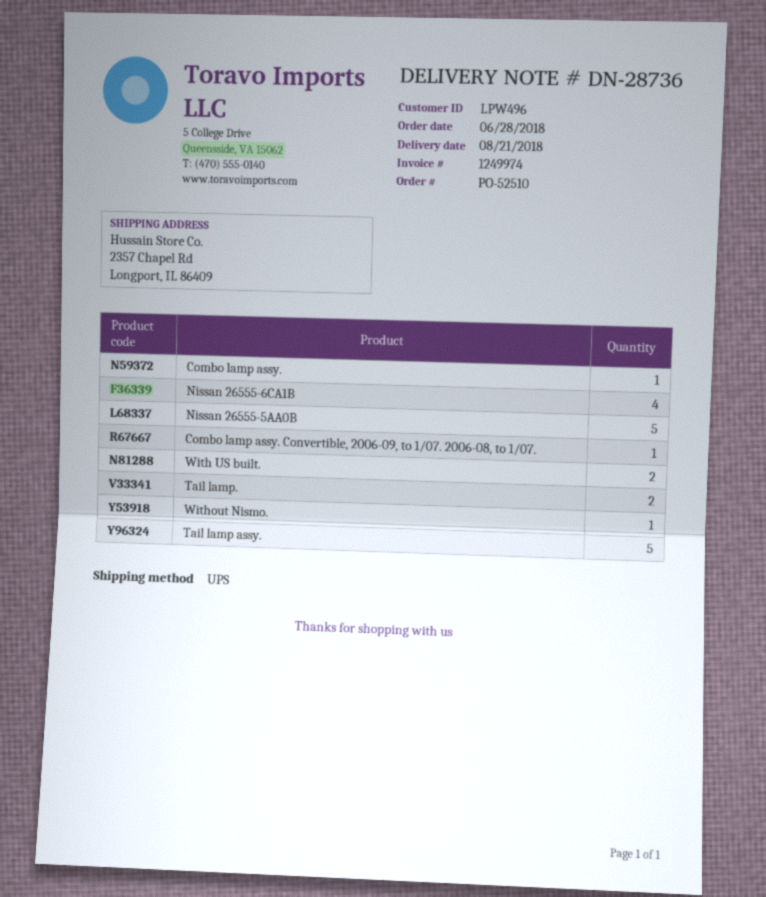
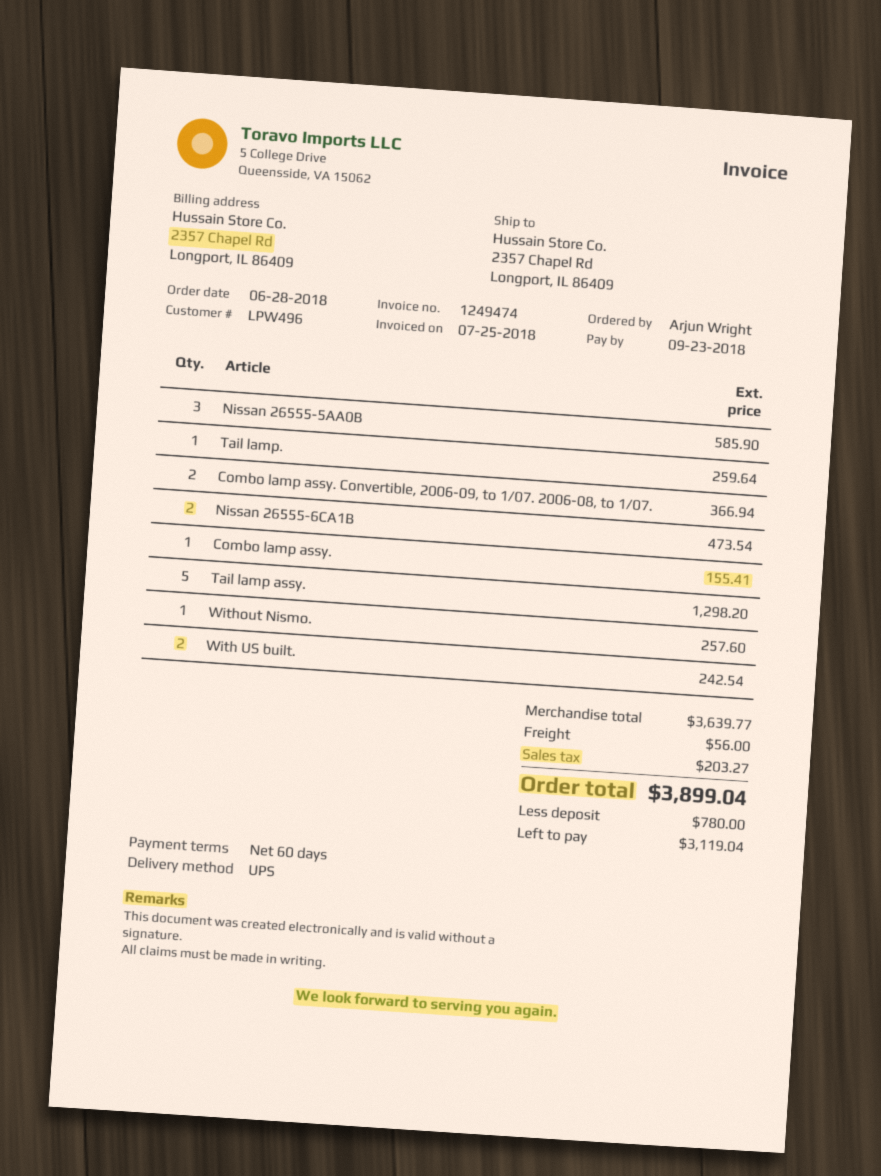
invoice number: 1249974 -> 1249474
Nissan 26555-6CA1B: 4 -> 2
Nissan 26555-5AA0B: 5 -> 3
Combo lamp assy. Convertible, 2006-09, to 1/07. 2006-08, to 1/07.: 1 -> 2
Tail lamp.: 2 -> 1

